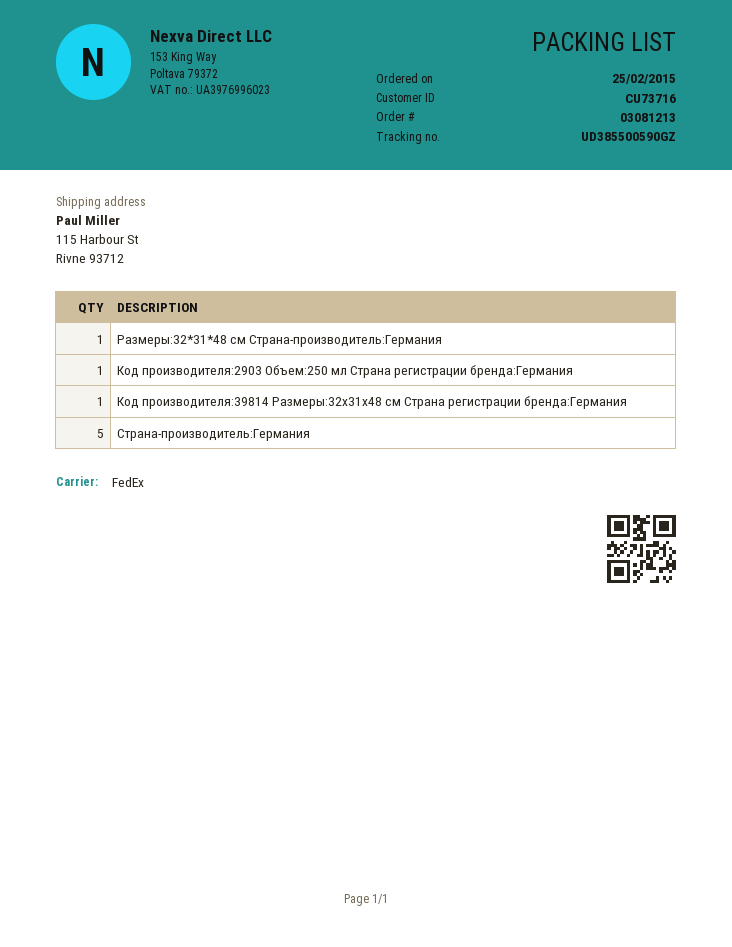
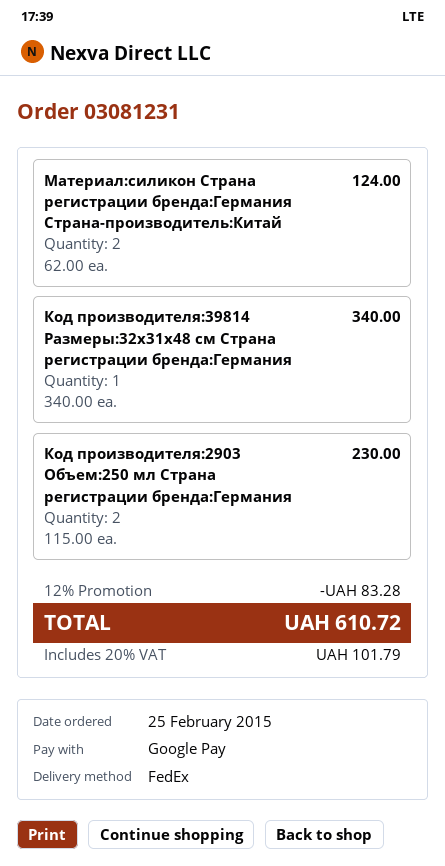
order number: 03081213 -> 03081231
Размеры:32*31*48 см Страна-производитель:Германия: 1 -> none
Код производителя:2903 Объем:250 мл Страна регистрации бренда:Германия: 1 -> 2
Страна-производитель:Германия: 5 -> none
Материал:силикон Страна регистрации бренда:Германия Страна-производитель:Китай: none -> 2

